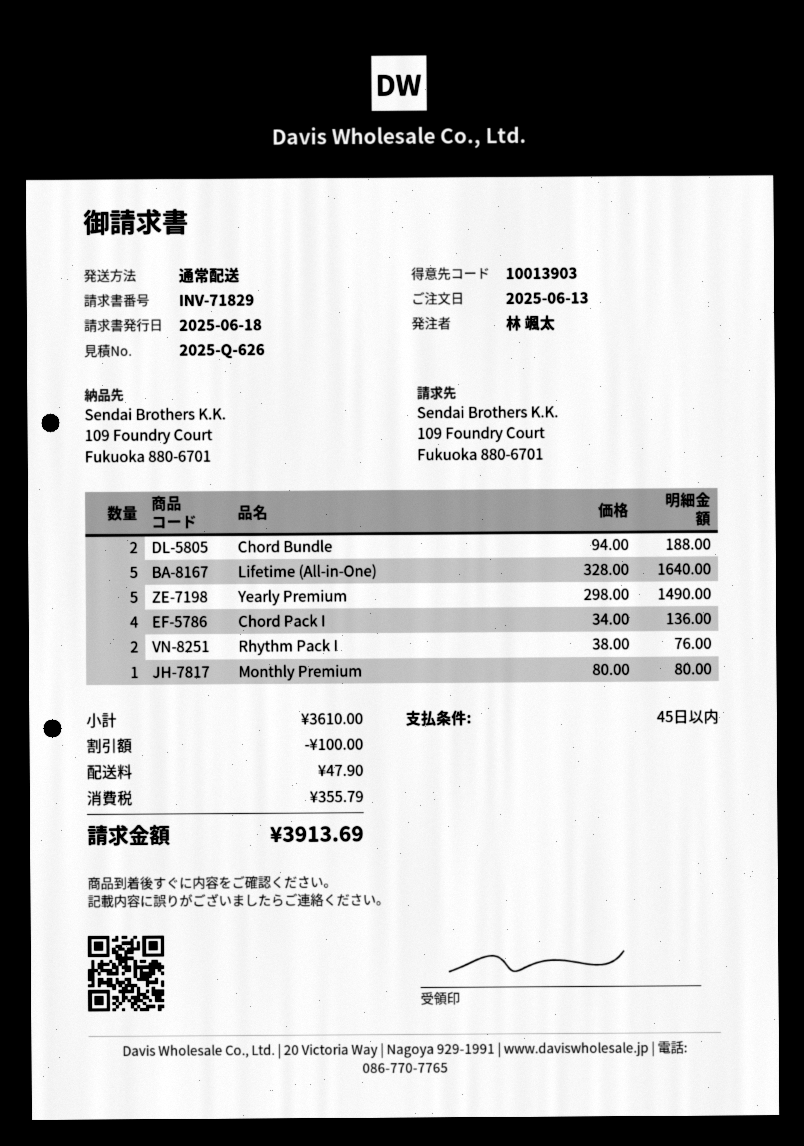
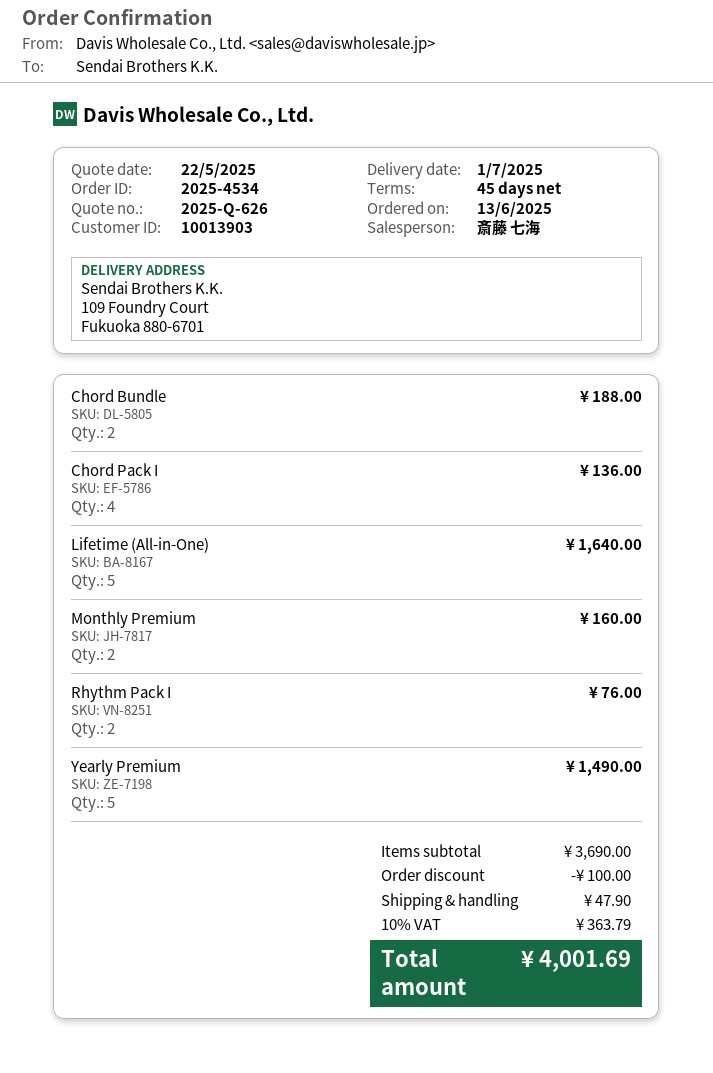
Monthly Premium: 1 for 80.00 -> 2 for 160.00
subtotal: 3610.00 -> 3690.00
tax: 355.79 -> 363.79
total: 3913.69 -> 4001.69

